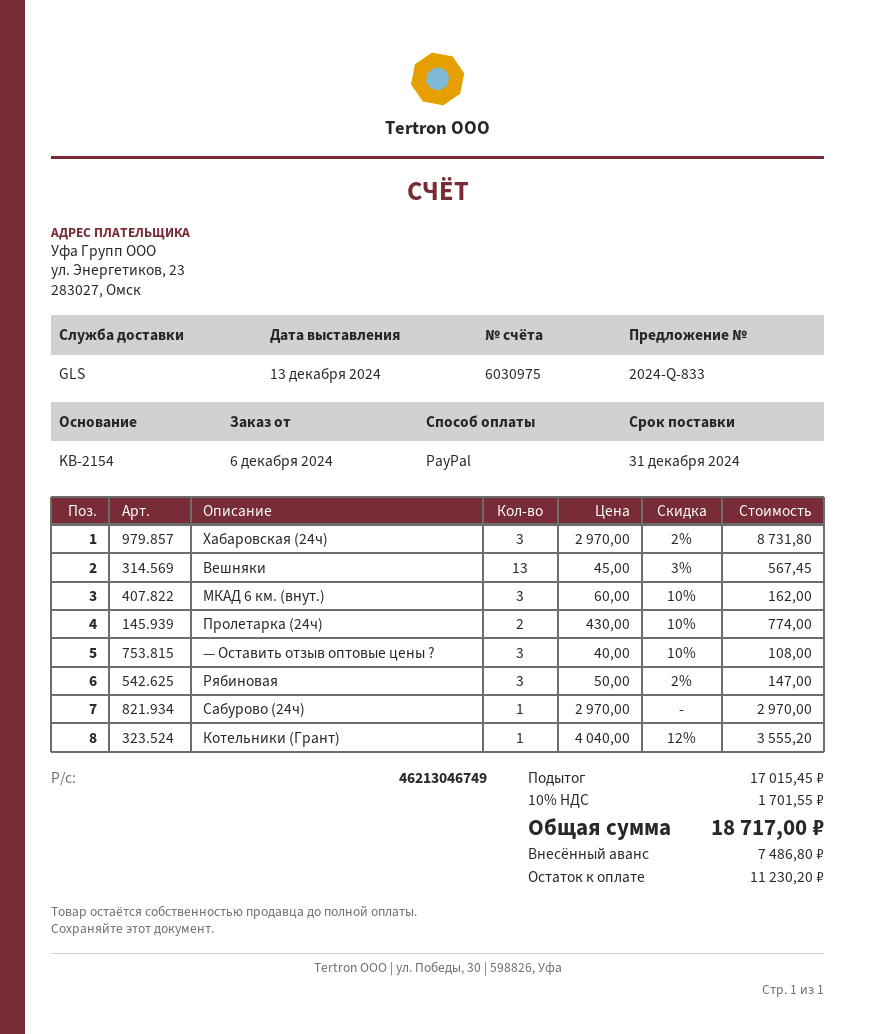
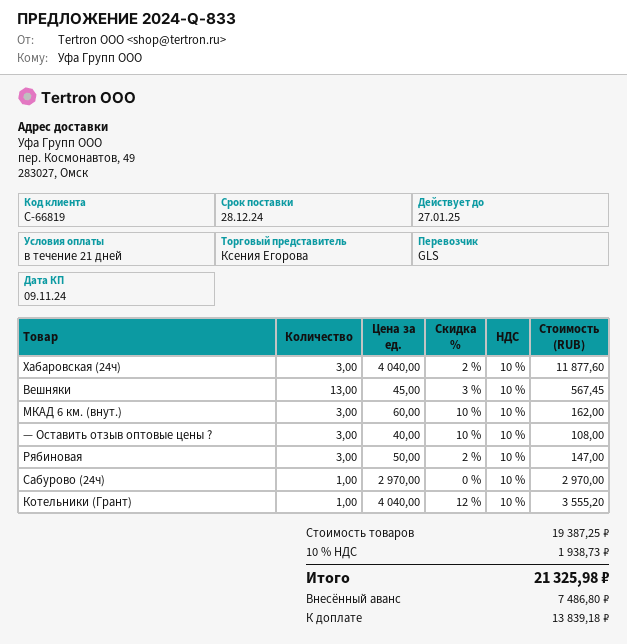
delivery date: 2024-12-31 -> 2024-12-28
Хабаровская (24ч): 3 x 2970.00 - 2% = 8731.80 -> 3 x 4040.00 - 2% = 11877.60
Пролетарка (24ч): 2 x 430.00 - 10% = 774.00 -> none
subtotal: 17015.45 -> 19387.25
tax: 10% = 1701.55 -> 10% = 1938.73
total: 18717.00 -> 21325.98
balance: 11230.20 -> 13839.18

